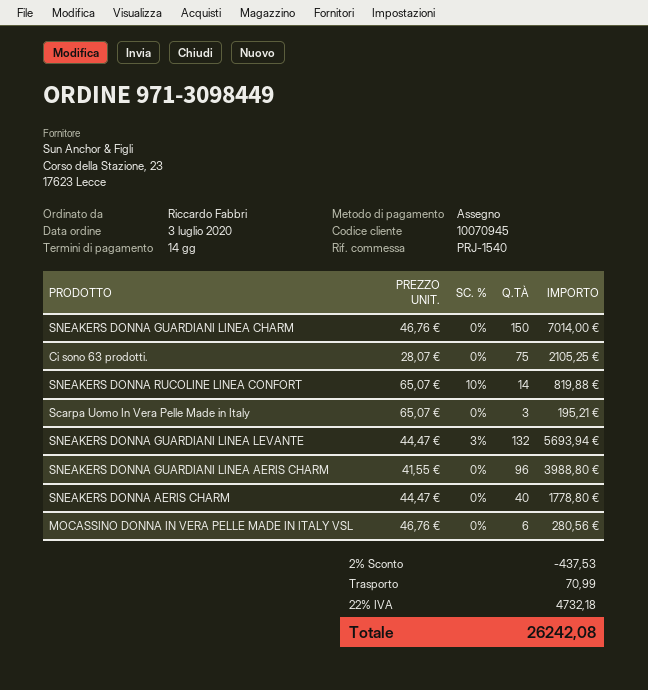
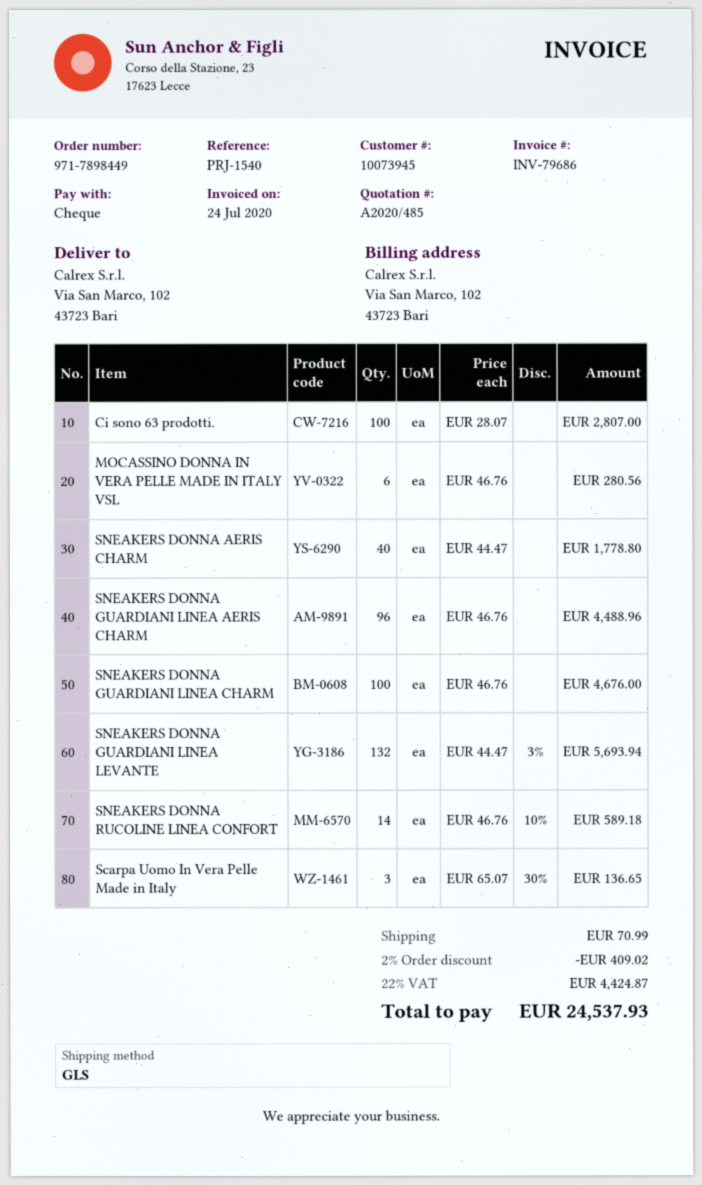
order number: 971-3098449 -> 971-7898449
customer number: 10070945 -> 10073945
SNEAKERS DONNA GUARDIANI LINEA CHARM: 150 x 46.76 = 7014.00 -> 100 x 46.76 = 4676.00
Ci sono 63 prodotti.: 75 x 28.07 = 2105.25 -> 100 x 28.07 = 2807.00
SNEAKERS DONNA RUCOLINE LINEA CONFORT: 14 x 65.07 - 10% = 819.88 -> 14 x 46.76 - 10% = 589.18
Scarpa Uomo In Vera Pelle Made in Italy: 3 x 65.07 = 195.21 -> 3 x 65.07 - 30% = 136.65
SNEAKERS DONNA GUARDIANI LINEA AERIS CHARM: 96 x 41.55 = 3988.80 -> 96 x 46.76 = 4488.96
discount: 2% = 437.53 -> 2% = 409.02
tax: 22% = 4732.18 -> 22% = 4424.87
total: 26242.08 -> 24537.93

